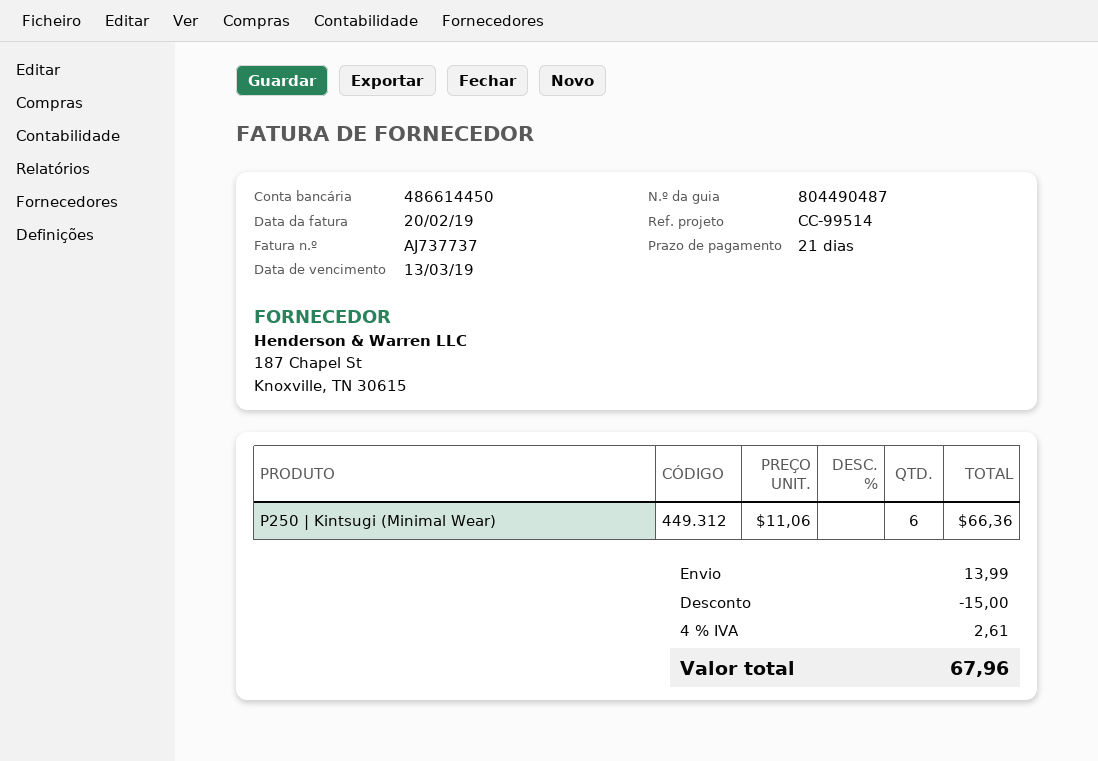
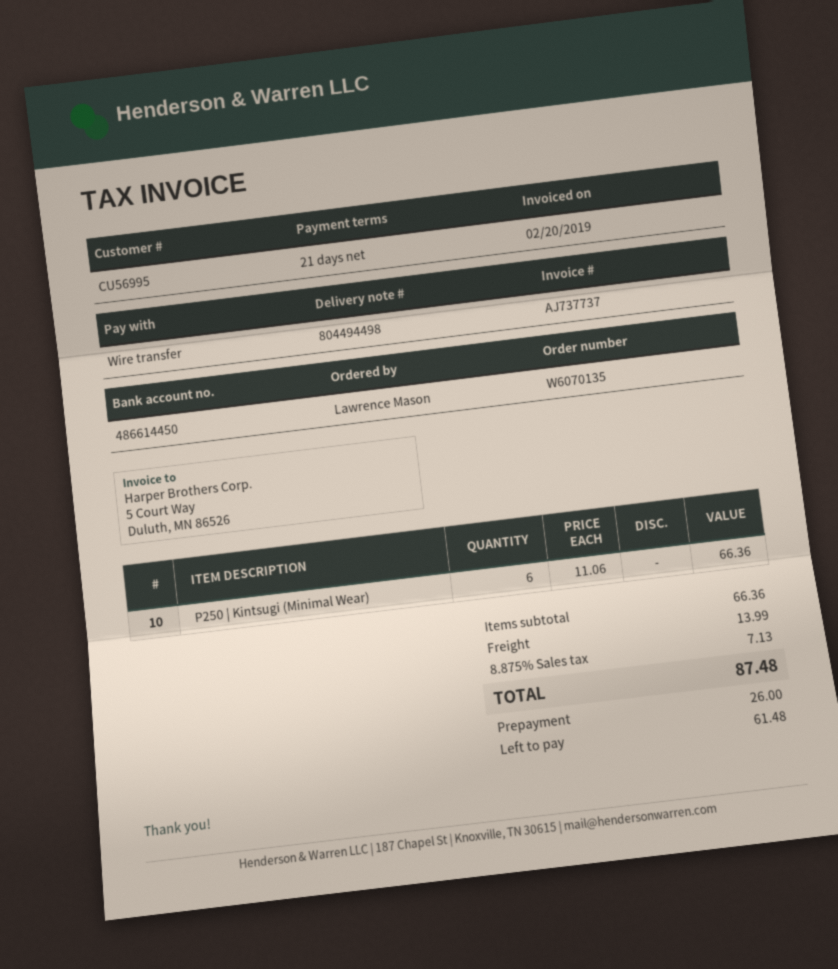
delivery note number: 804490487 -> 804494498
discount: 15.00 -> none
tax: 4% = 2.61 -> 8.875% = 7.13
total: 67.96 -> 87.48

